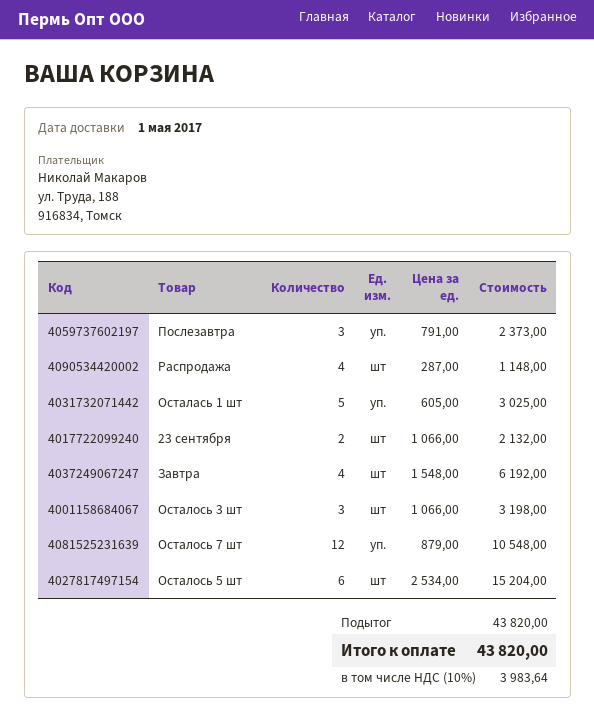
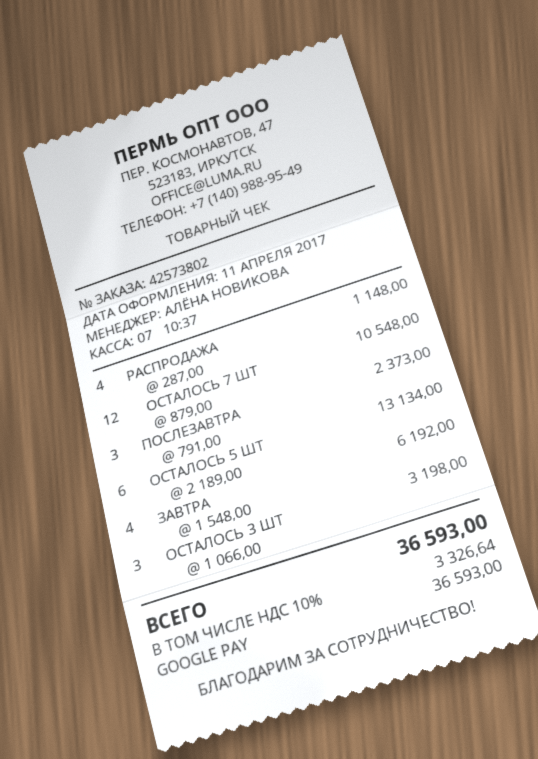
Осталась 1 шт: 5 x 605.00 = 3025.00 -> none
23 сентября: 2 x 1066.00 = 2132.00 -> none
Осталось 5 шт: 6 x 2534.00 = 15204.00 -> 6 x 2189.00 = 13134.00
tax: 10% = 3983.64 -> 10% = 3326.64
total: 43820.00 -> 36593.00

